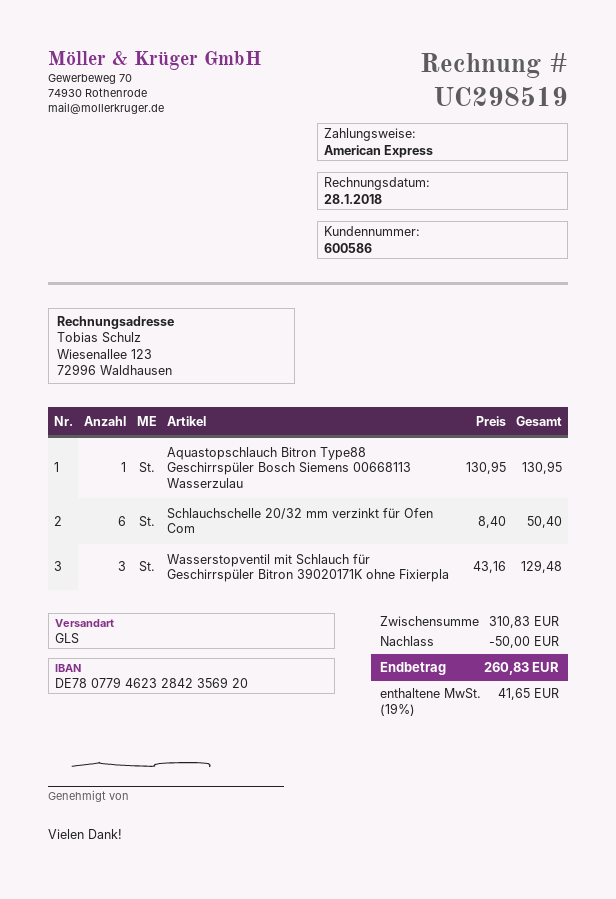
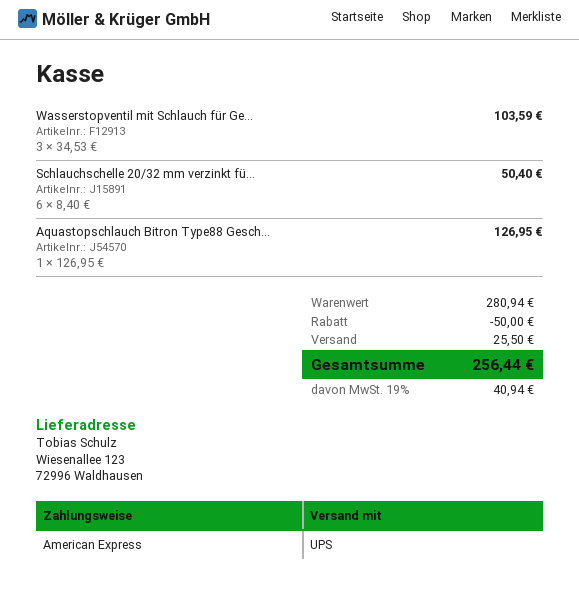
shipping method: GLS -> UPS
Aquastopschlauch Bitron Type88 Geschirrspüler Bosch Siemens 00668113 Wasserzulau: 1 x 130.95 = 130.95 -> 1 x 126.95 = 126.95
Wasserstopventil mit Schlauch für Geschirrspüler Bitron 39020171K ohne Fixierpla: 3 x 43.16 = 129.48 -> 3 x 34.53 = 103.59
subtotal: 310.83 -> 280.94
shipping: none -> 25.50
tax: 19% = 41.65 -> 19% = 40.94
total: 260.83 -> 256.44

